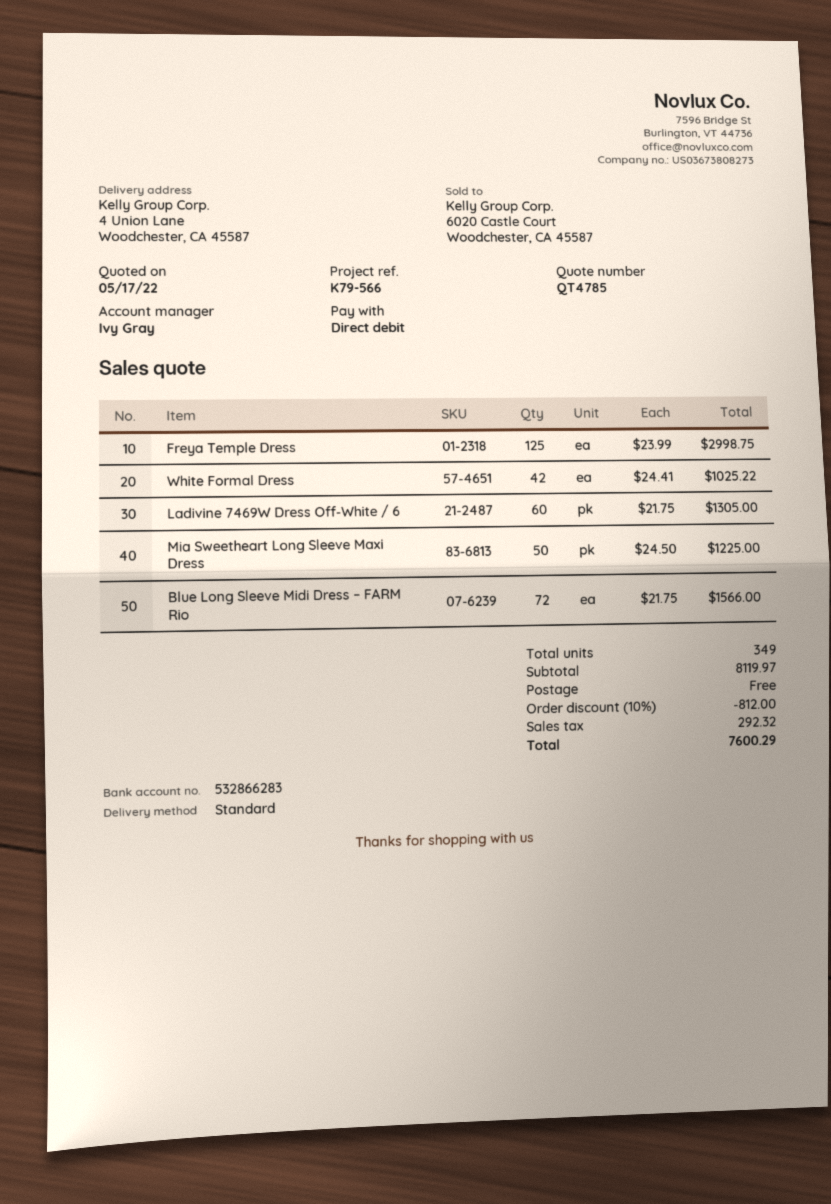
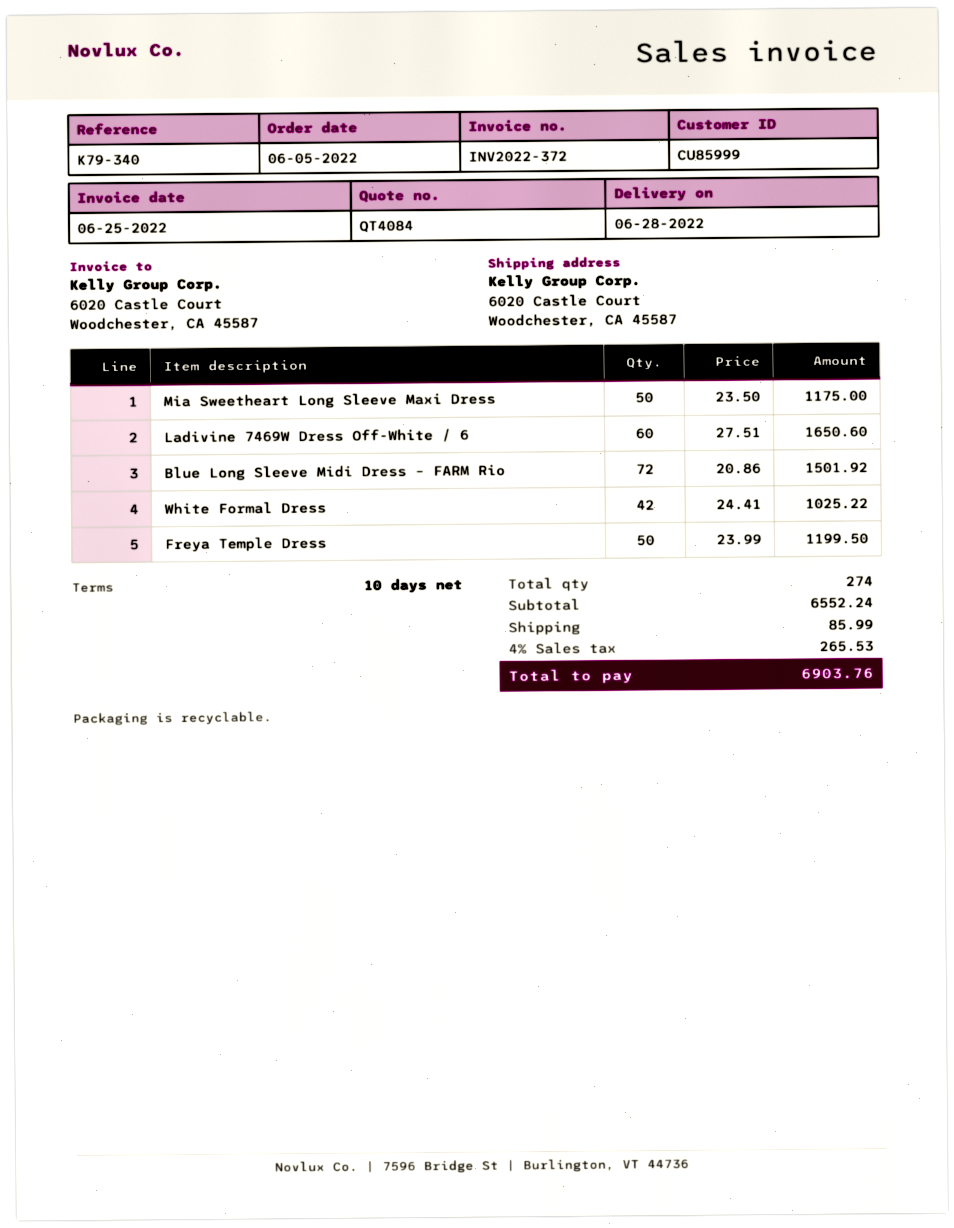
quote number: QT4785 -> QT4084
reference: K79-566 -> K79-340
ship to: 4 Union Lane, Woodchester, CA 45587 -> 6020 Castle Court, Woodchester, CA 45587
Freya Temple Dress: 125 x 23.99 = 2998.75 -> 50 x 23.99 = 1199.50
Ladivine 7469W Dress Off-White / 6: 60 x 21.75 = 1305.00 -> 60 x 27.51 = 1650.60
Mia Sweetheart Long Sleeve Maxi Dress: 50 x 24.50 = 1225.00 -> 50 x 23.50 = 1175.00
Blue Long Sleeve Midi Dress – FARM Rio: 72 x 21.75 = 1566.00 -> 72 x 20.86 = 1501.92
total quantity: 349 -> 274
subtotal: 8119.97 -> 6552.24
discount: 10% = 812.00 -> none
shipping: 0.00 -> 85.99
tax: 292.32 -> 265.53
total: 7600.29 -> 6903.76

